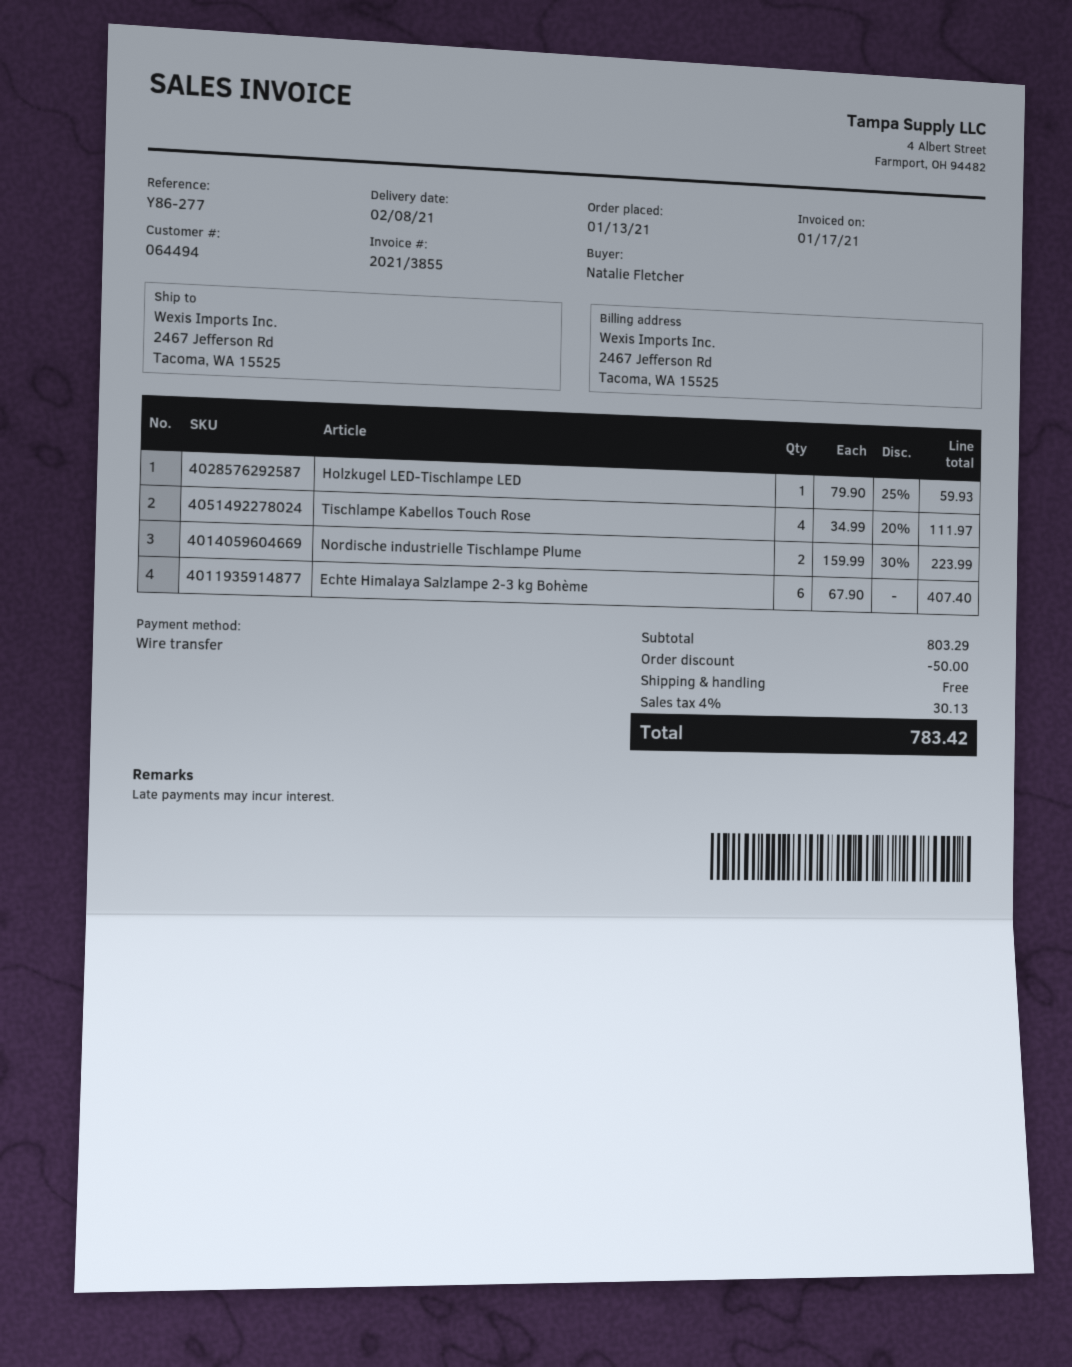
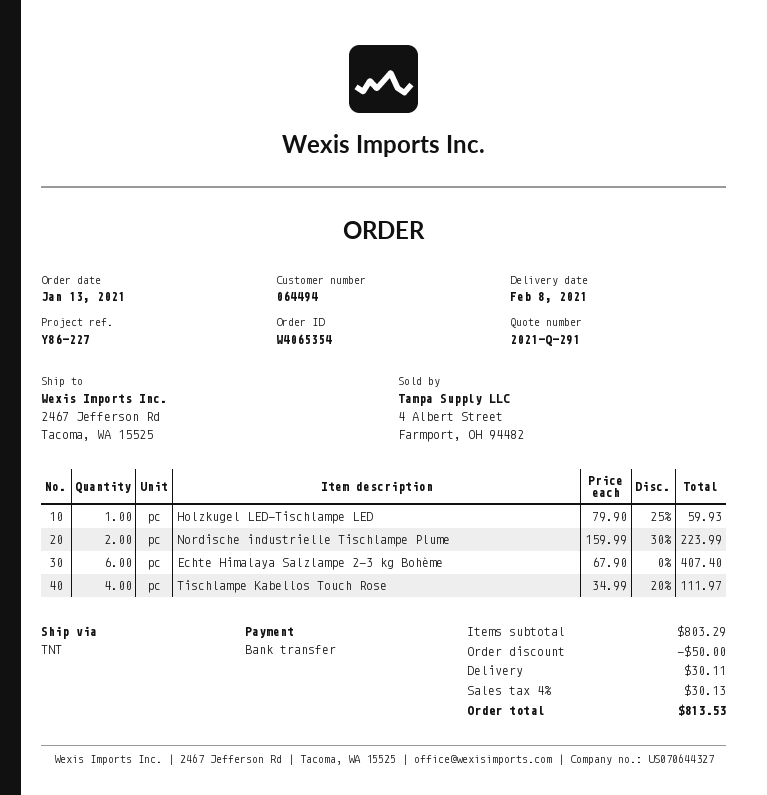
reference: Y86-277 -> Y86-227
shipping: 0.00 -> 30.11
total: 783.42 -> 813.53

